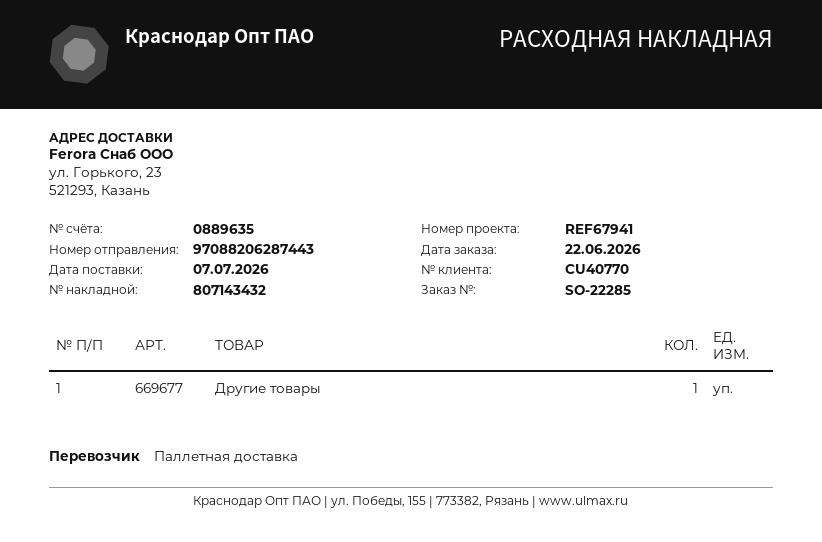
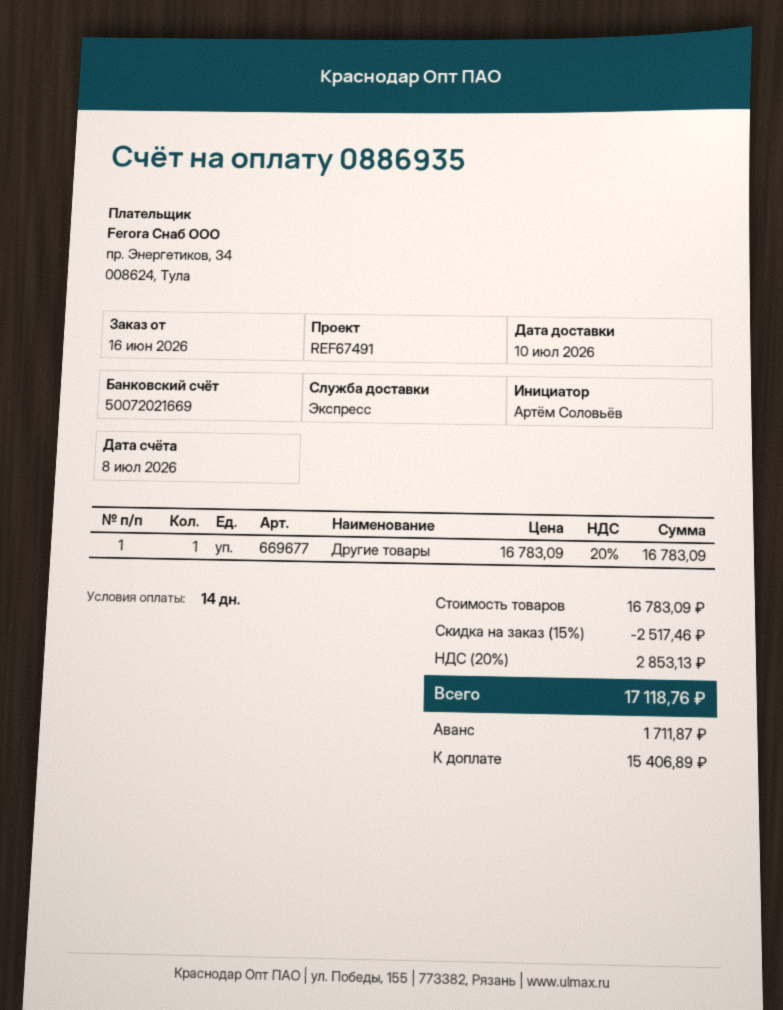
order date: 2026-06-22 -> 2026-06-16
delivery date: 2026-07-07 -> 2026-07-10
invoice number: 0889635 -> 0886935
reference: REF67941 -> REF67491
shipping method: pallet freight -> express

